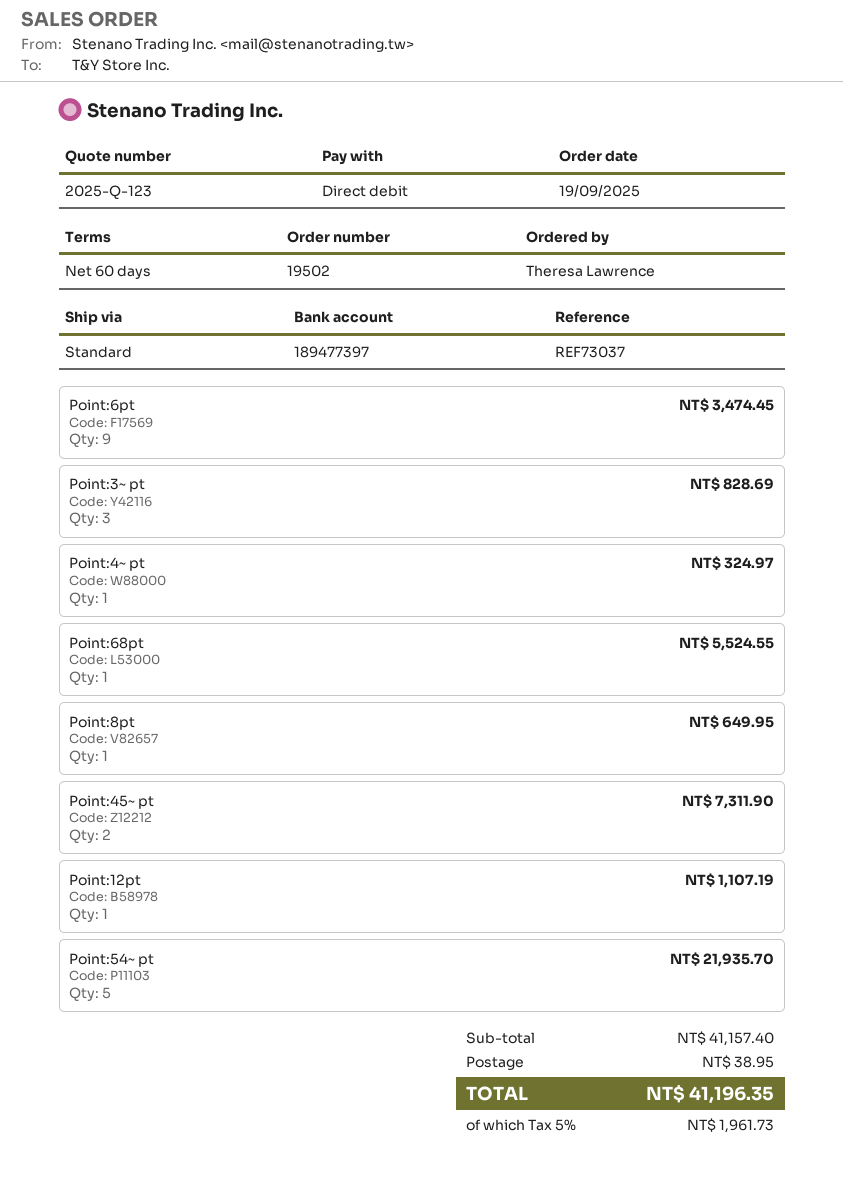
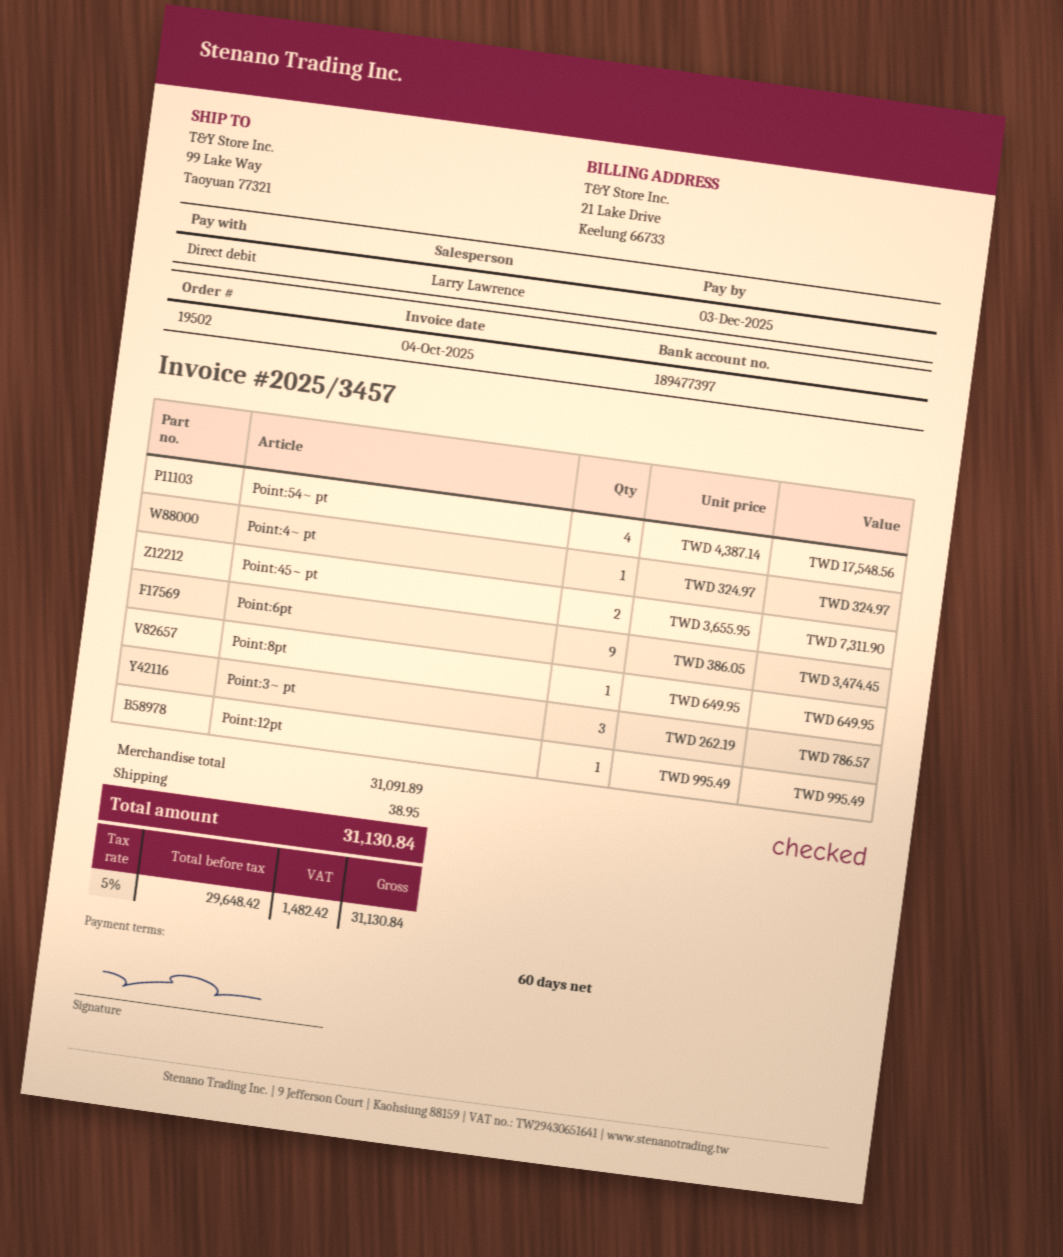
Point:3~ pt: 3 for 828.69 -> 3 for 786.57
Point:68pt: 1 for 5524.55 -> none
Point:12pt: 1 for 1107.19 -> 1 for 995.49
Point:54~ pt: 5 for 21935.70 -> 4 for 17548.56
subtotal: 41157.40 -> 31091.89
tax: 5% = 1961.73 -> 5% = 1482.42
total: 41196.35 -> 31130.84

